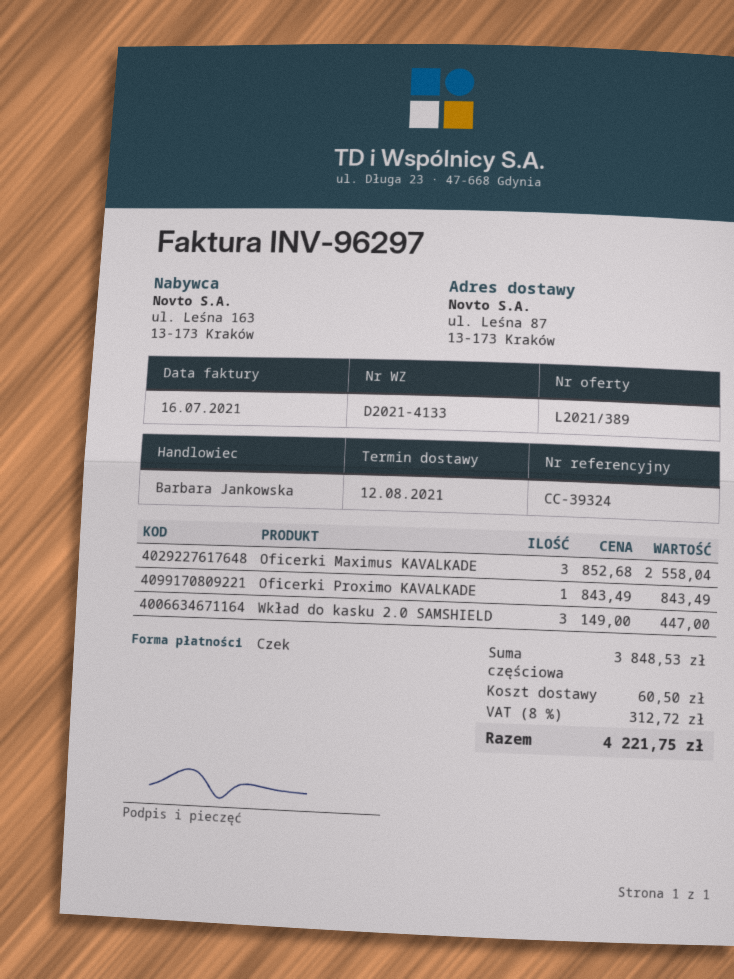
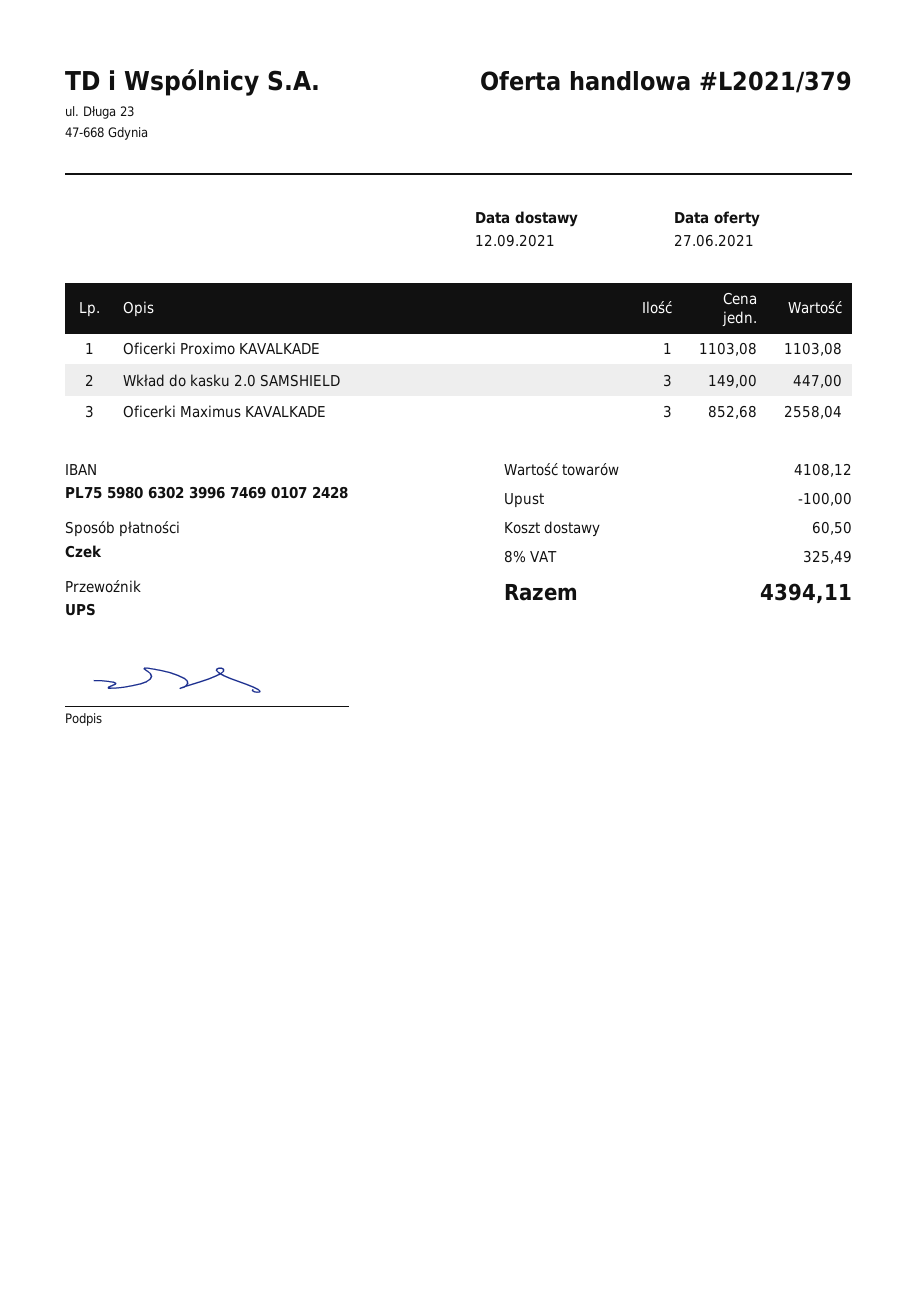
quote number: L2021/389 -> L2021/379
delivery date: 2021-08-12 -> 2021-09-12
Oficerki Proximo KAVALKADE: 1 x 843.49 = 843.49 -> 1 x 1103.08 = 1103.08
subtotal: 3848.53 -> 4108.12
discount: none -> 100.00
tax: 8% = 312.72 -> 8% = 325.49
total: 4221.75 -> 4394.11

